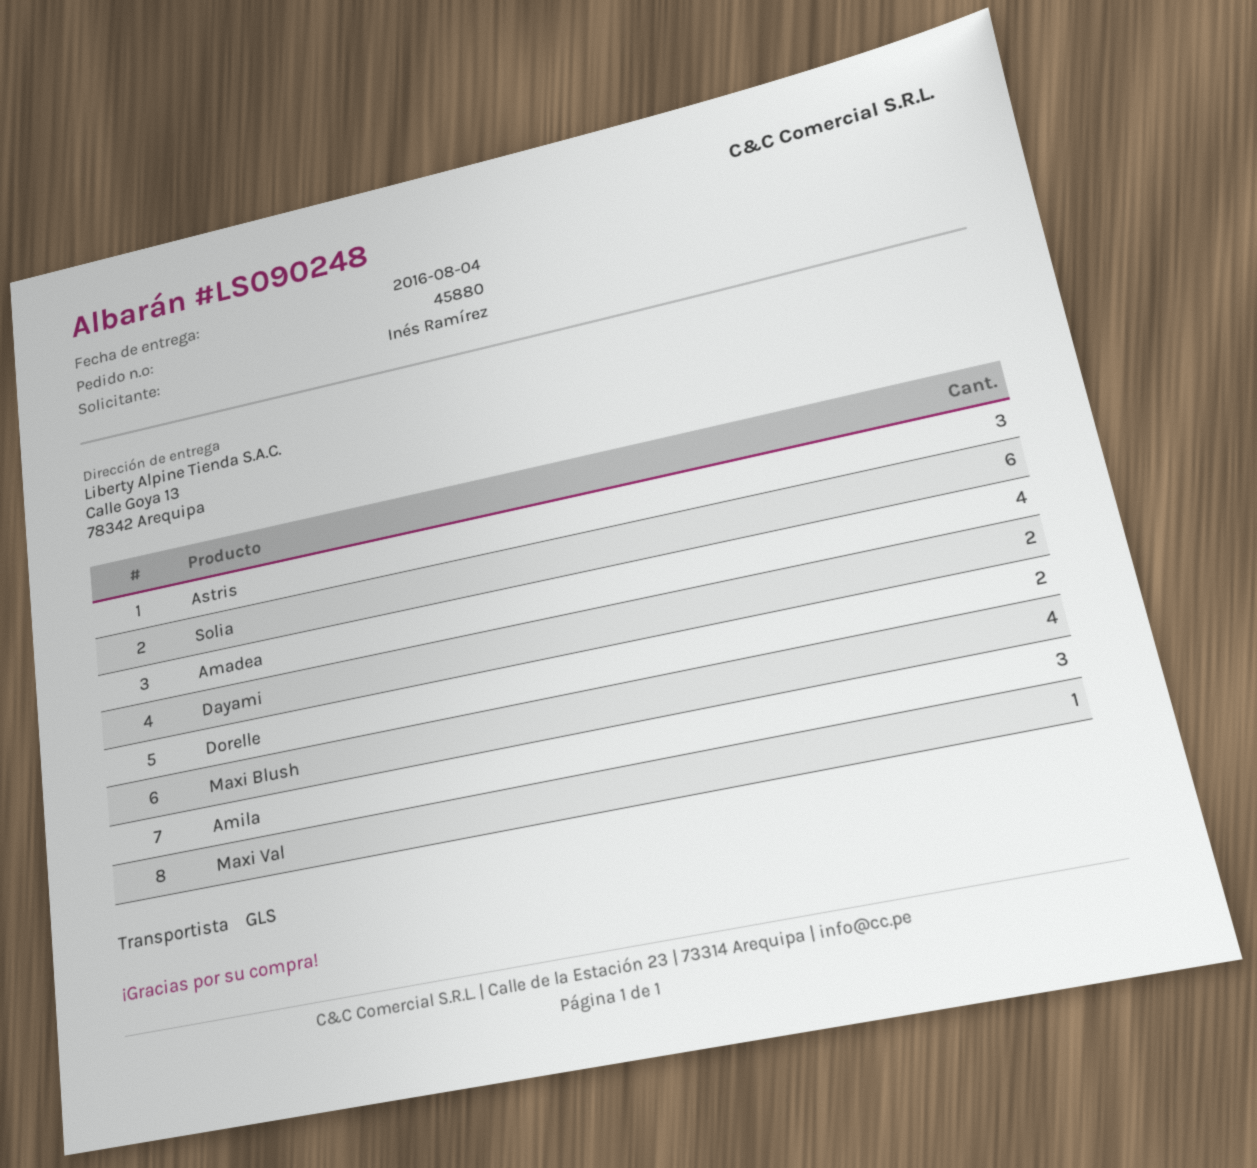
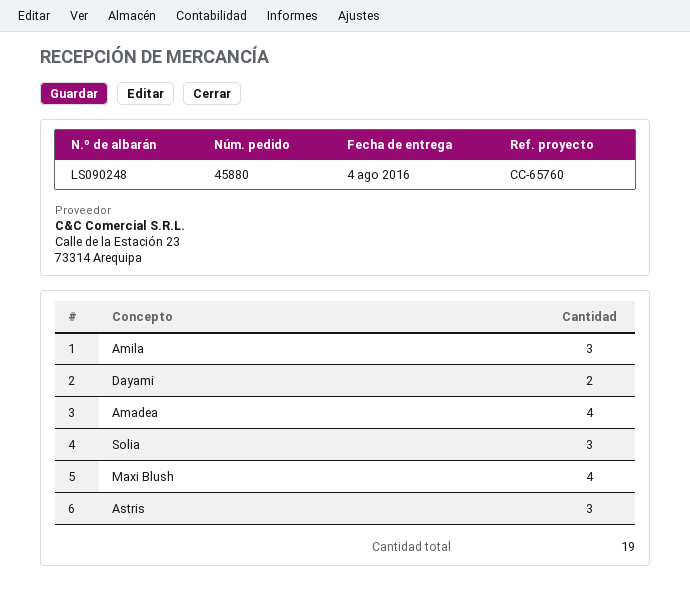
Solia: 6 -> 3
Dorelle: 2 -> none
Maxi Val: 1 -> none

